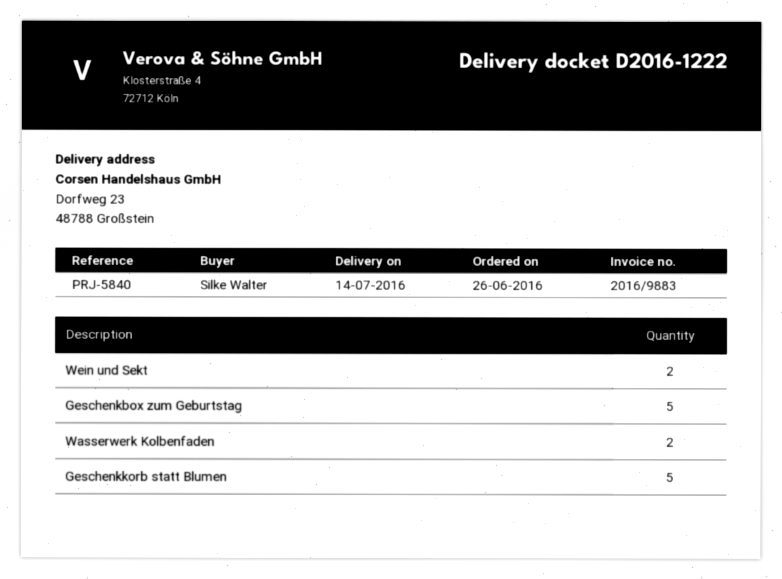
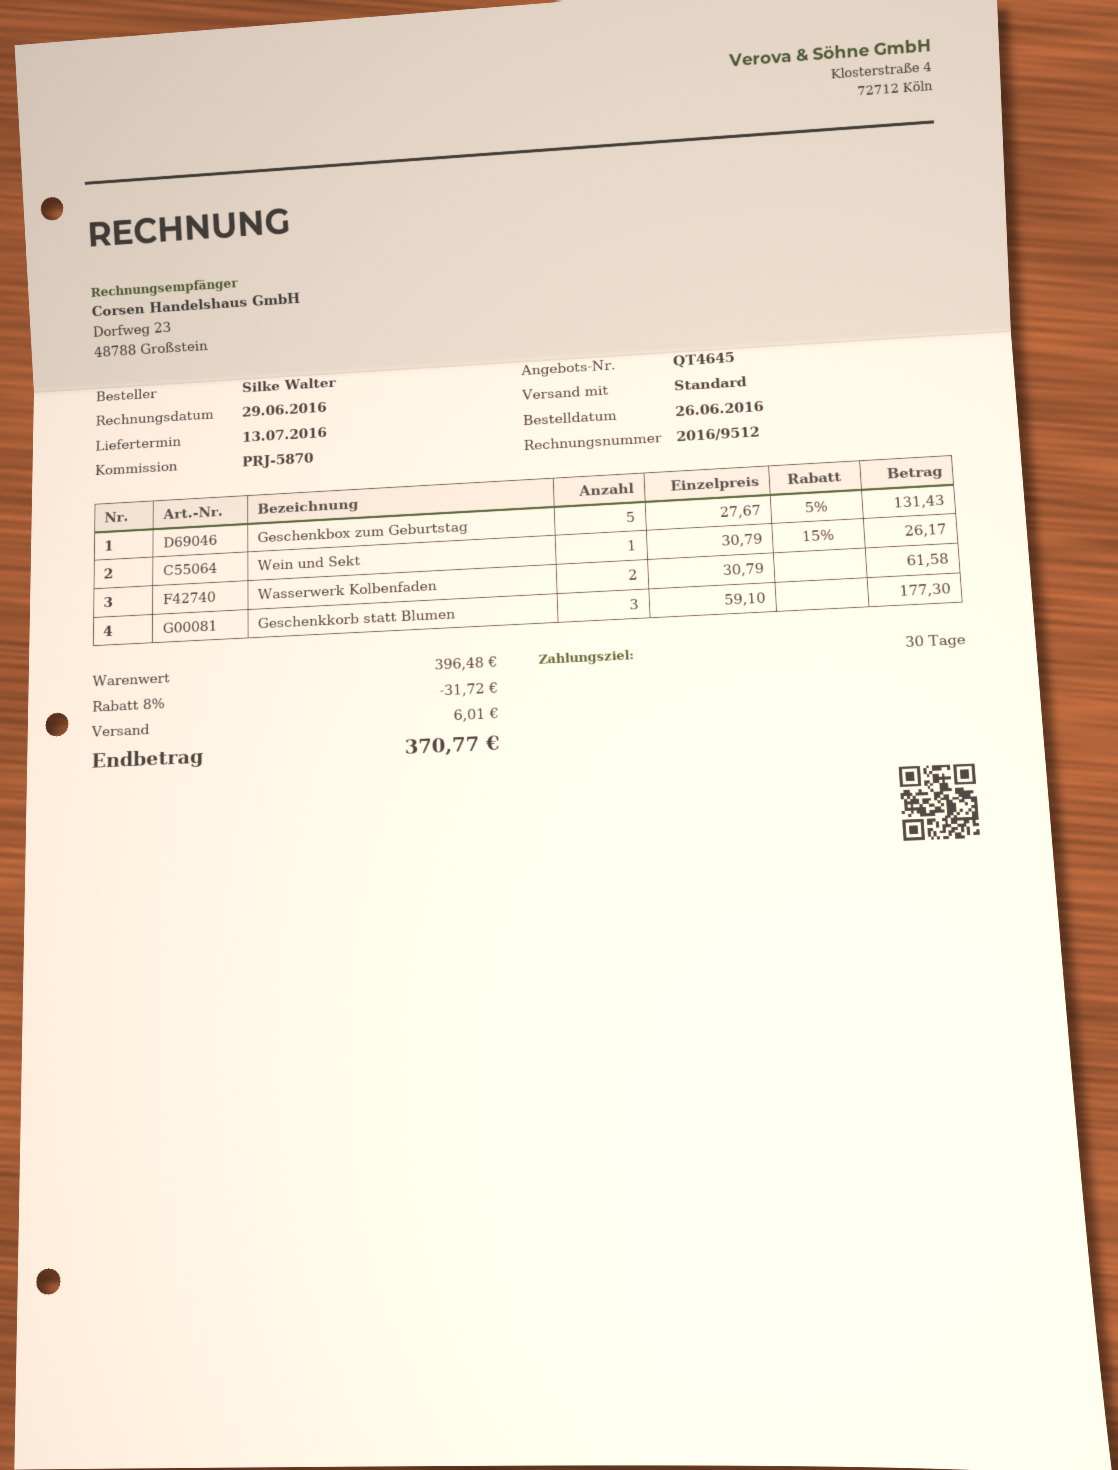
delivery date: 2016-07-14 -> 2016-07-13
invoice number: 2016/9883 -> 2016/9512
reference: PRJ-5840 -> PRJ-5870
Wein und Sekt: 2 -> 1
Geschenkkorb statt Blumen: 5 -> 3

